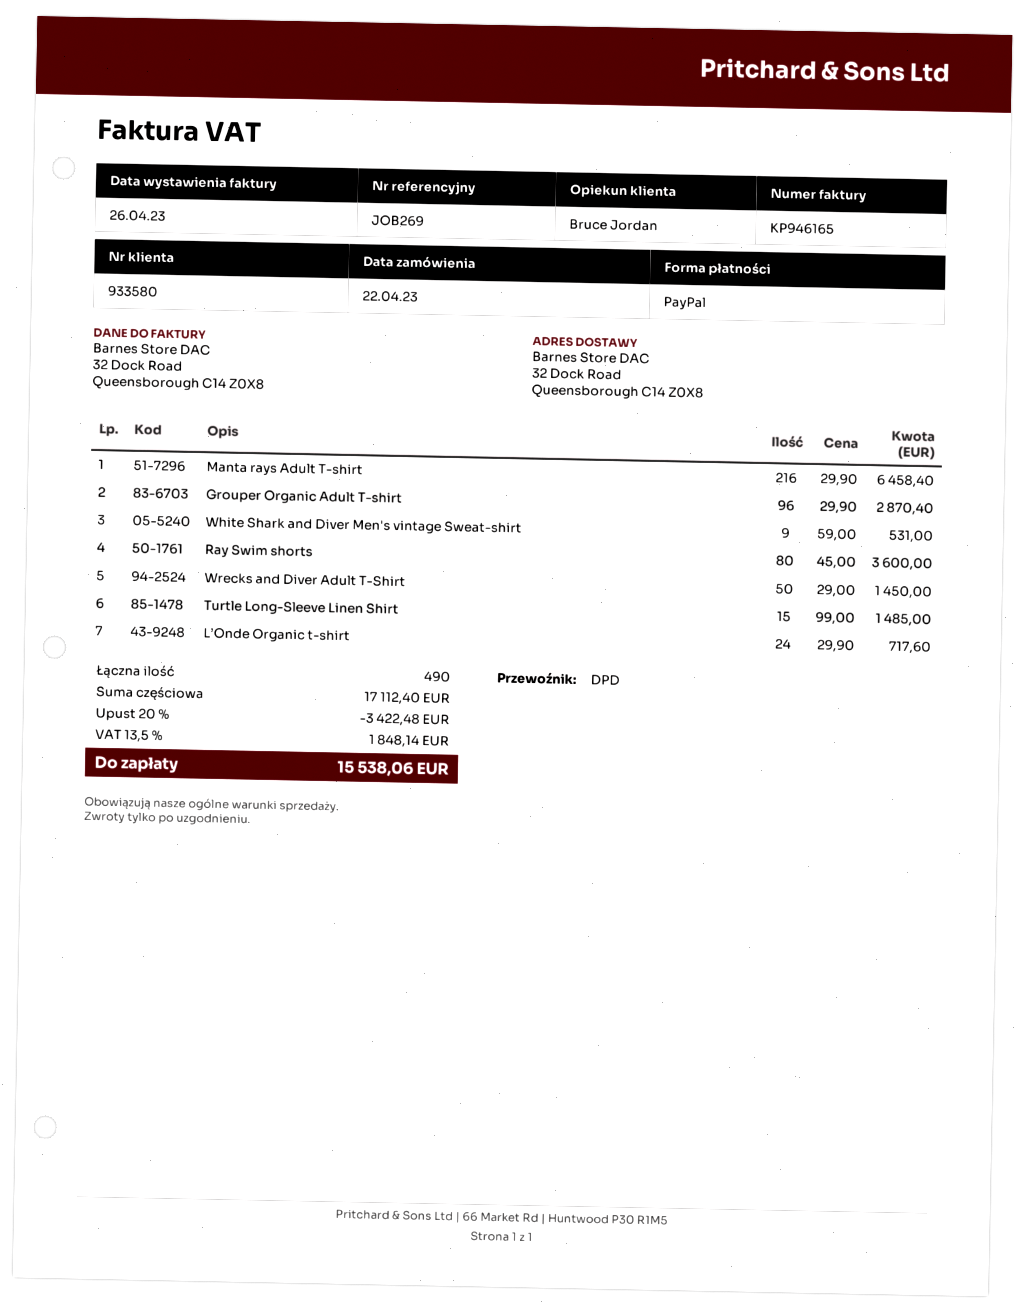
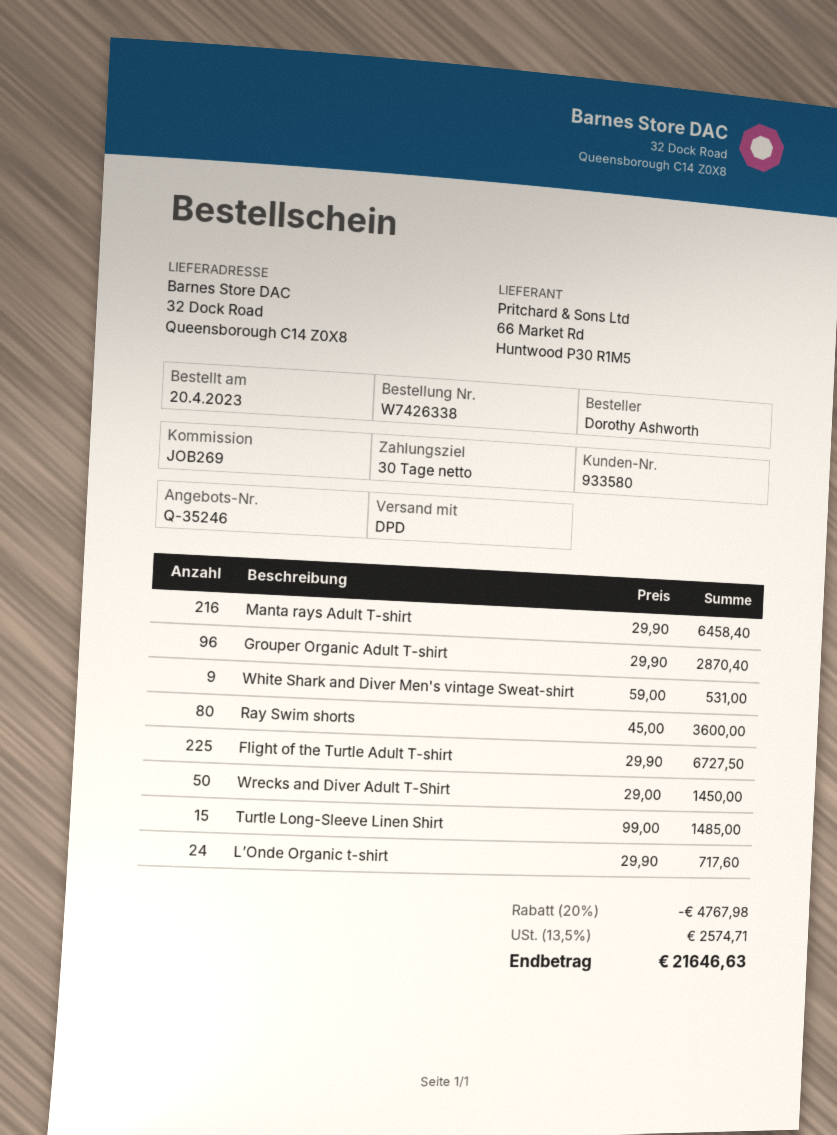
order date: 2023-04-22 -> 2023-04-20
Flight of the Turtle Adult T-shirt: none -> 225 x 29.90 = 6727.50
discount: 20% = 3422.48 -> 20% = 4767.98
tax: 13.5% = 1848.14 -> 13.5% = 2574.71
total: 15538.06 -> 21646.63

